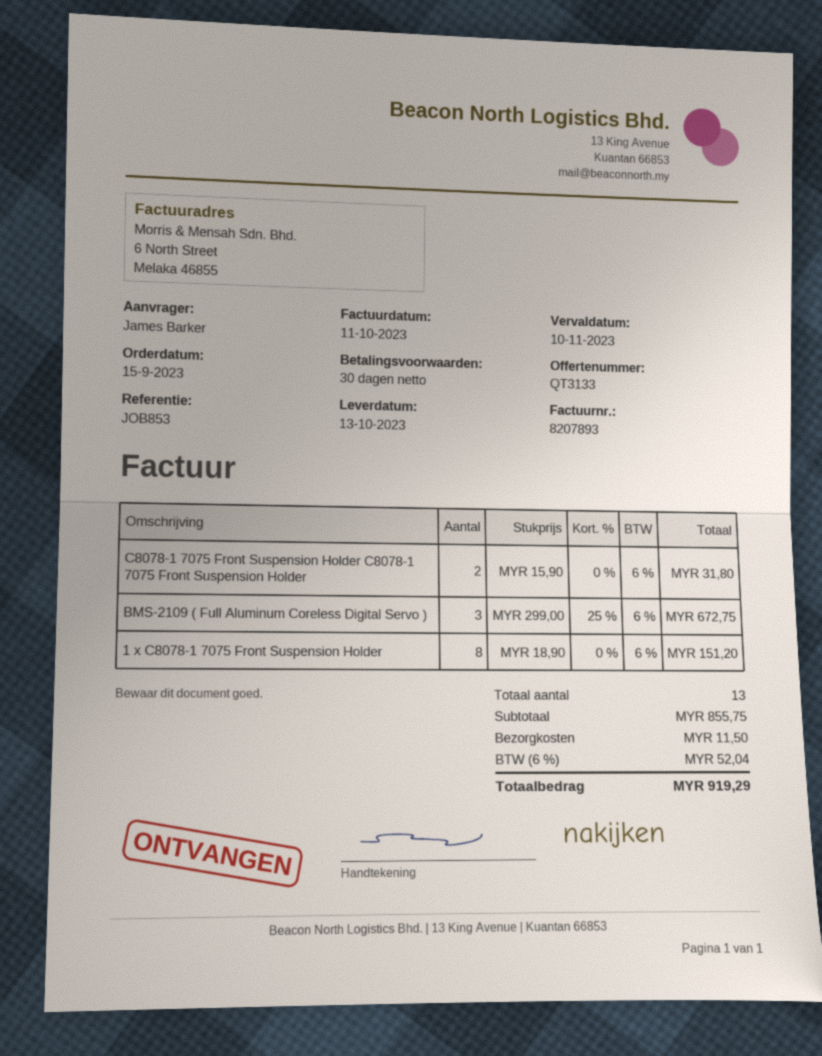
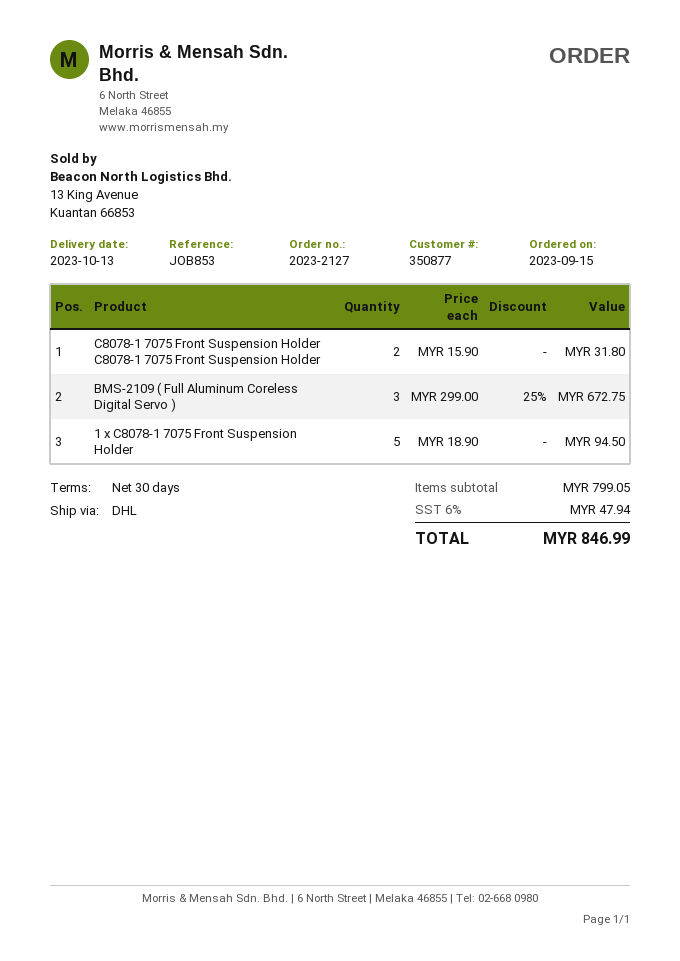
1 x C8078-1 7075 Front Suspension Holder: 8 x 18.90 = 151.20 -> 5 x 18.90 = 94.50
subtotal: 855.75 -> 799.05
shipping: 11.50 -> none
tax: 6% = 52.04 -> 6% = 47.94
total: 919.29 -> 846.99

